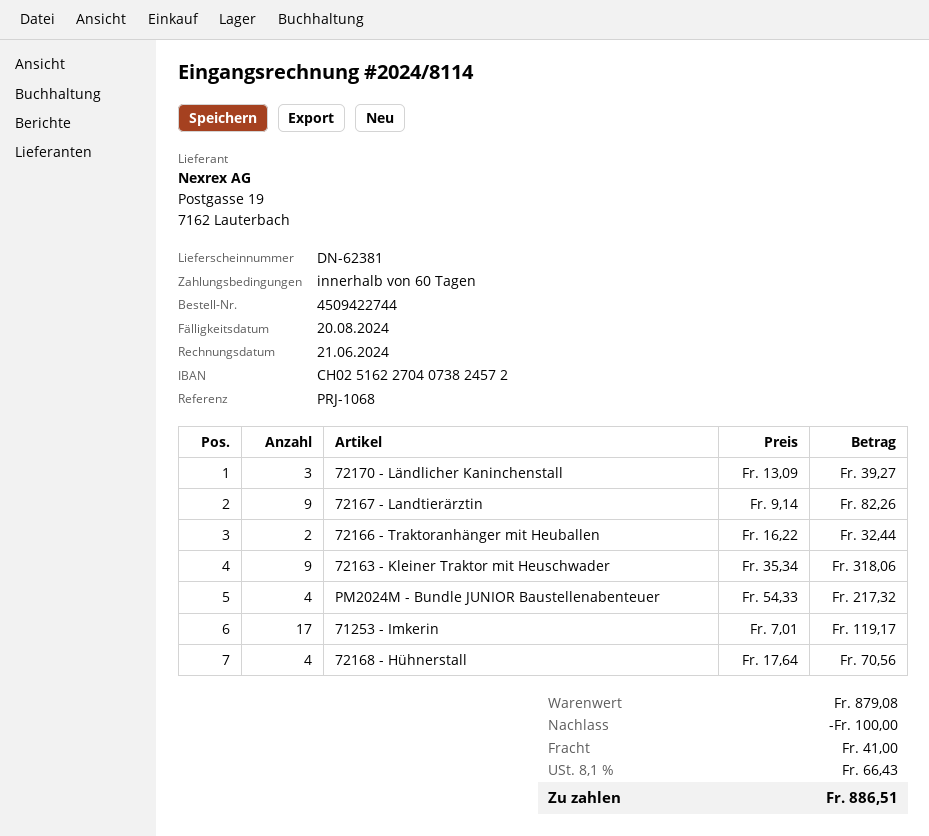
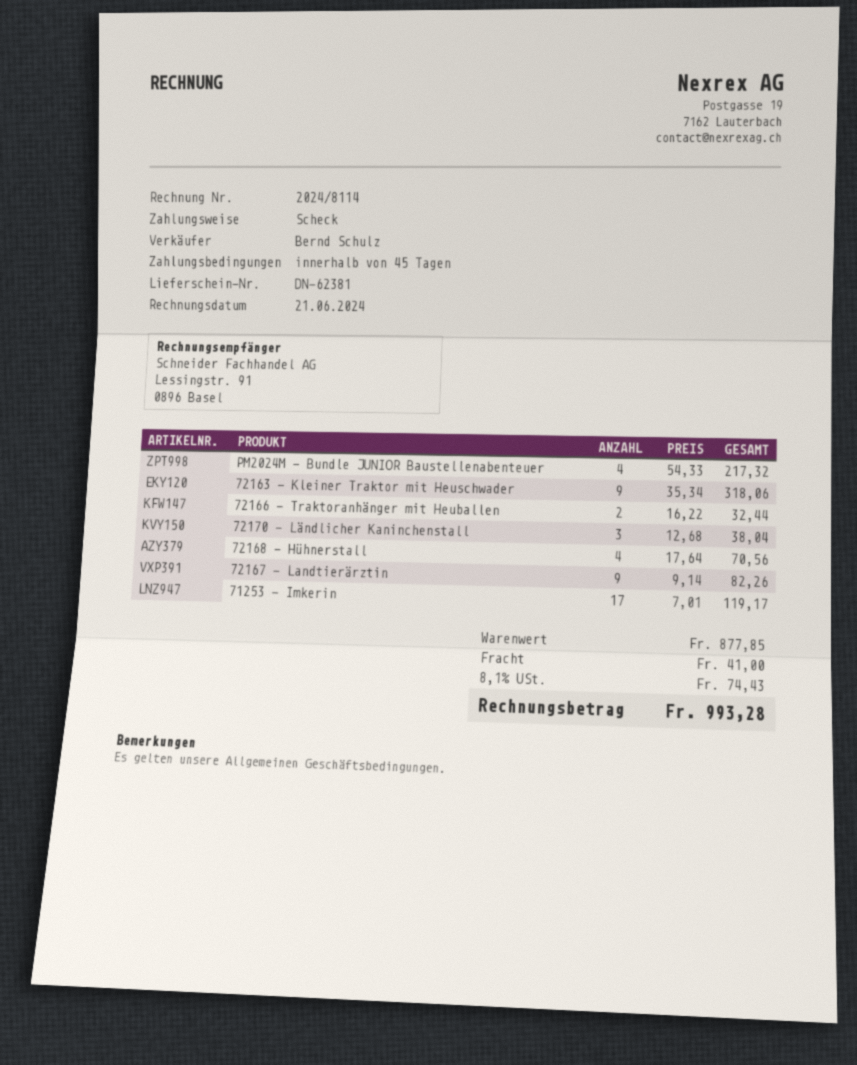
payment terms: 60 days -> 45 days
72170 - Ländlicher Kaninchenstall: 3 x 13.09 = 39.27 -> 3 x 12.68 = 38.04
subtotal: 879.08 -> 877.85
discount: 100.00 -> none
tax: 8.1% = 66.43 -> 8.1% = 74.43
total: 886.51 -> 993.28

